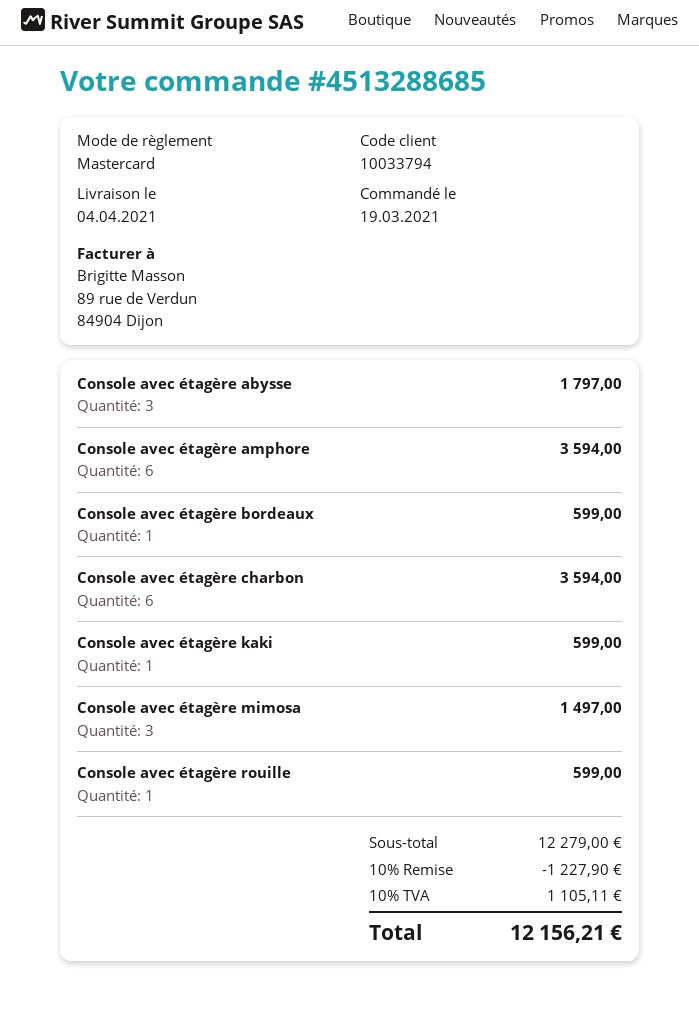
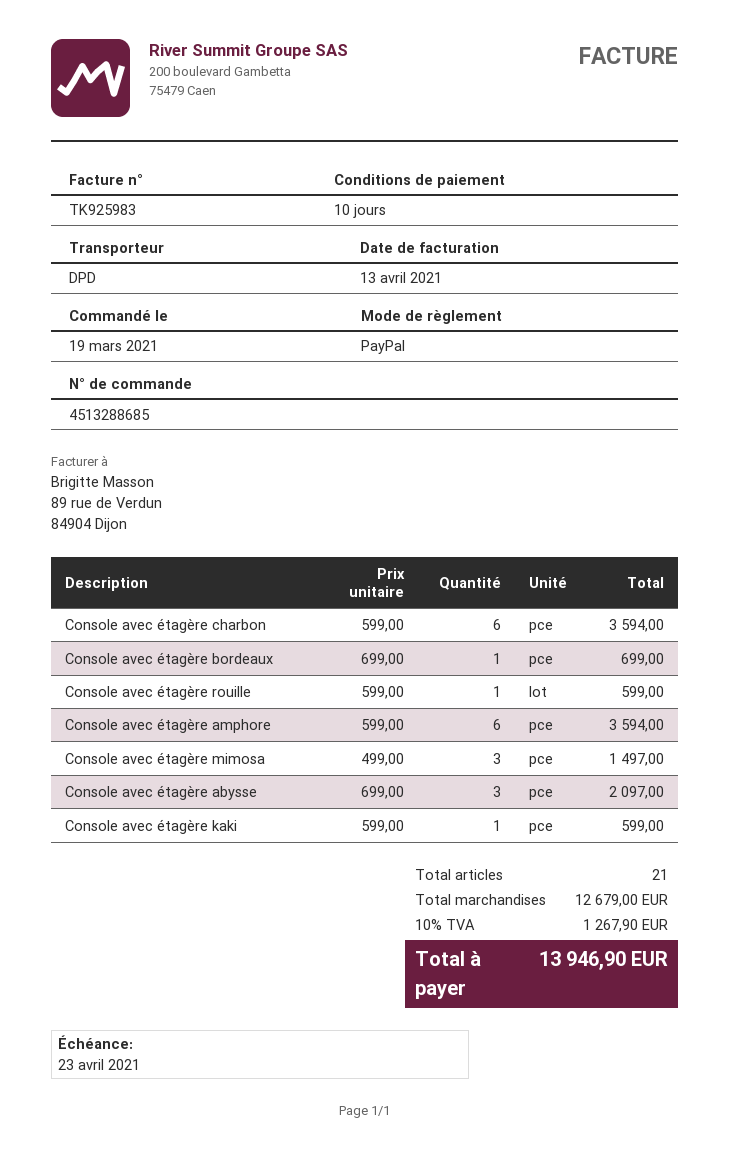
payment method: Mastercard -> PayPal
Console avec étagère abysse: 3 for 1797.00 -> 3 for 2097.00
Console avec étagère bordeaux: 1 for 599.00 -> 1 for 699.00
subtotal: 12279.00 -> 12679.00
discount: 10% = 1227.90 -> none
tax: 10% = 1105.11 -> 10% = 1267.90
total: 12156.21 -> 13946.90

